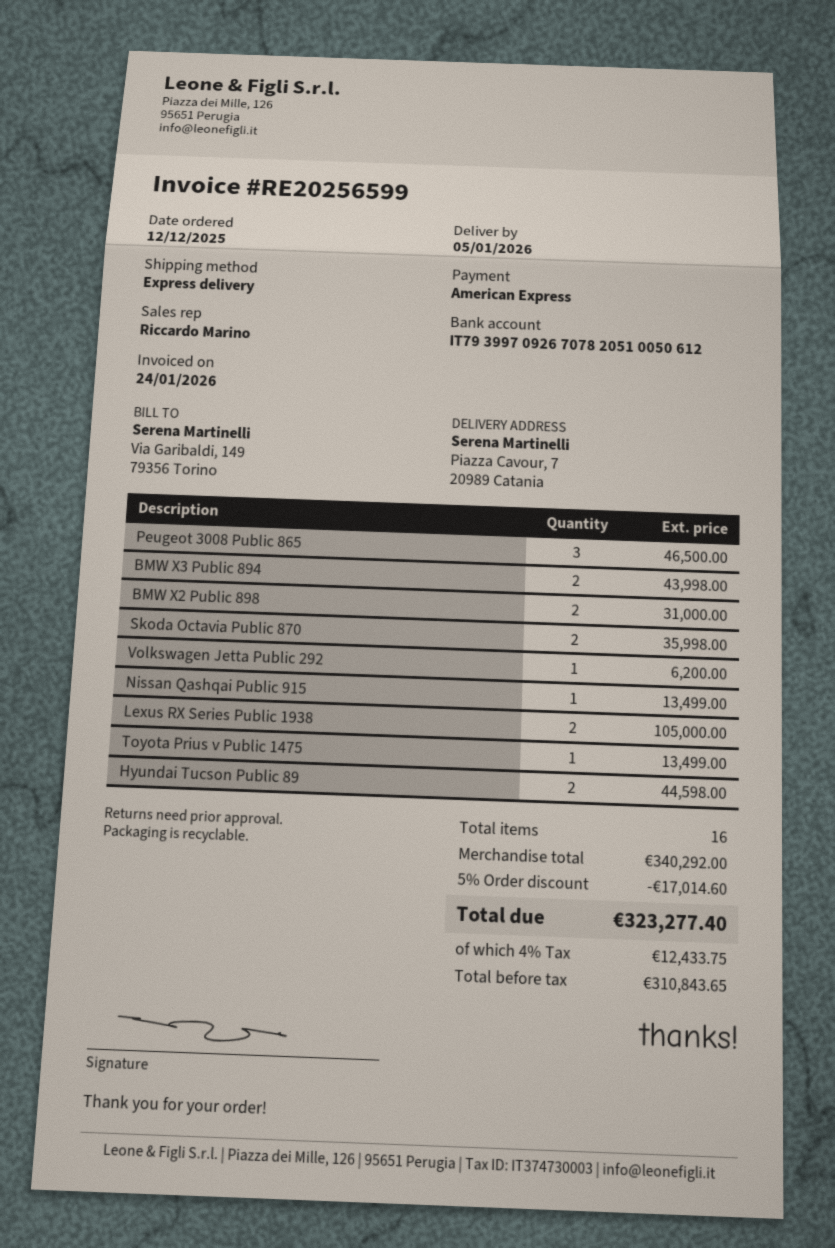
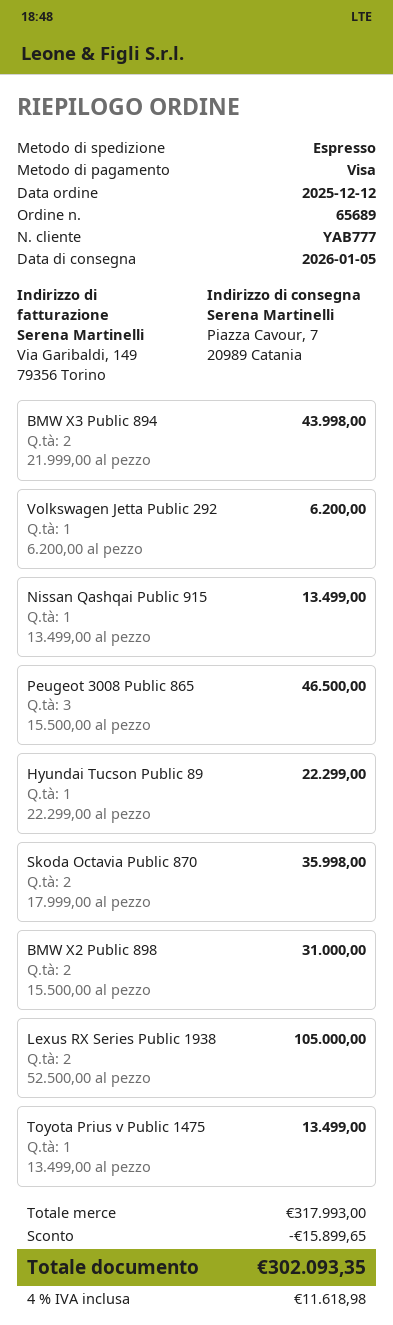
payment method: American Express -> Visa
Hyundai Tucson Public 89: 2 for 44598.00 -> 1 for 22299.00
subtotal: 340292.00 -> 317993.00
discount: 17014.60 -> 15899.65
tax: 4% = 12433.75 -> 4% = 11618.98
total: 323277.40 -> 302093.35

